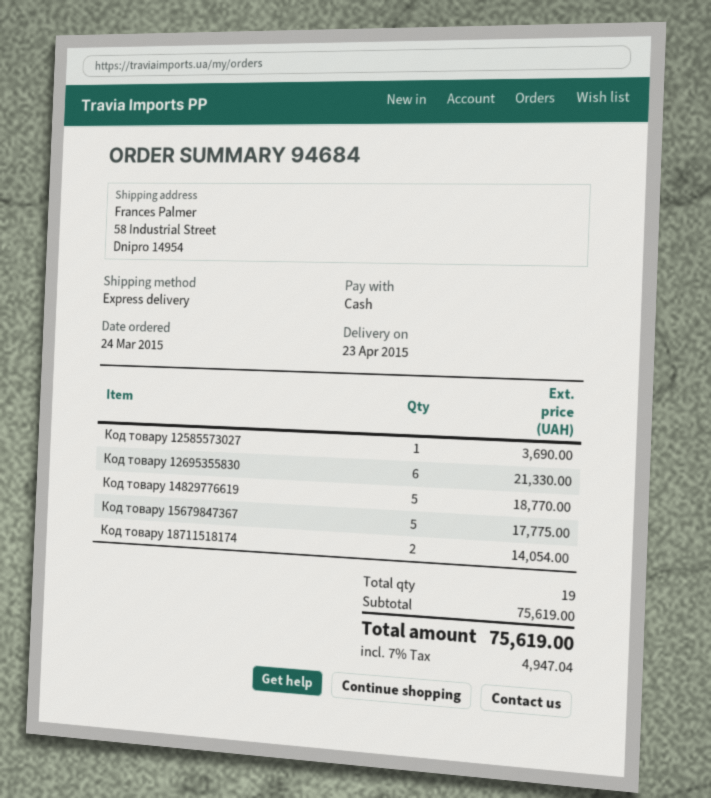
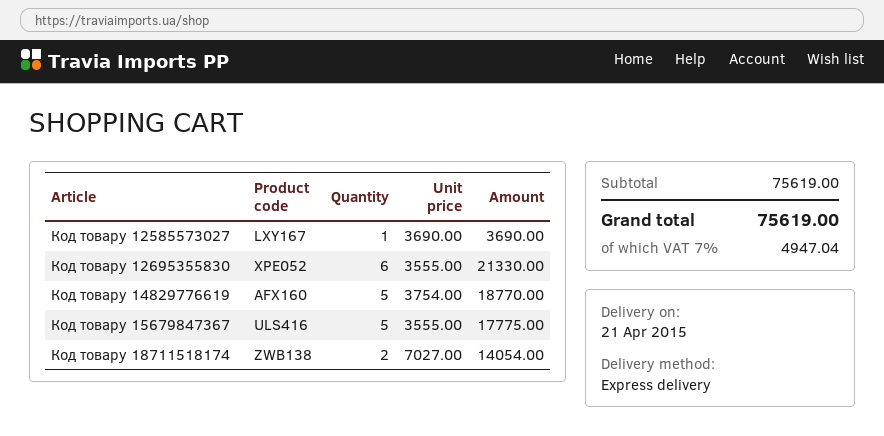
delivery date: 2015-04-23 -> 2015-04-21

